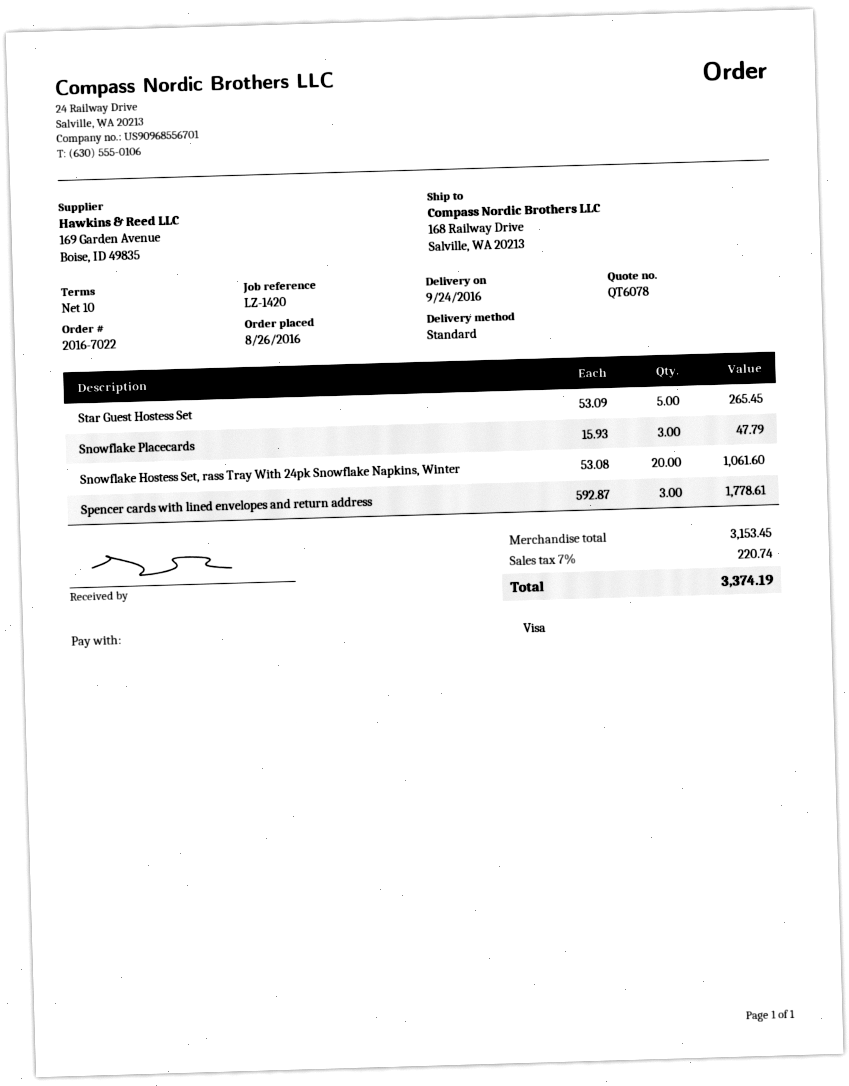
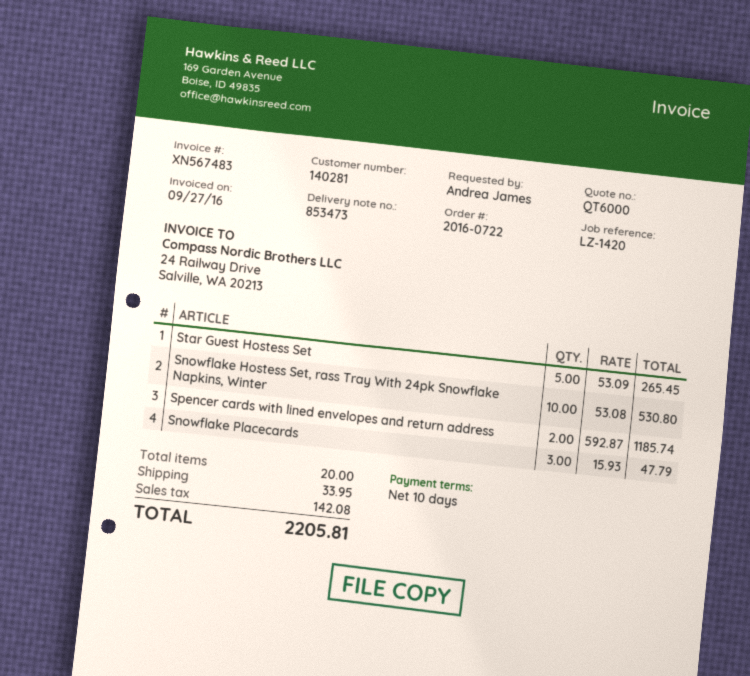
quote number: QT6078 -> QT6000
order number: 2016-7022 -> 2016-0722
Snowflake Hostess Set, rass Tray With 24pk Snowflake Napkins, Winter: 20 x 53.08 = 1061.60 -> 10 x 53.08 = 530.80
Spencer cards with lined envelopes and return address: 3 x 592.87 = 1778.61 -> 2 x 592.87 = 1185.74
shipping: none -> 33.95
tax: 220.74 -> 142.08
total: 3374.19 -> 2205.81

